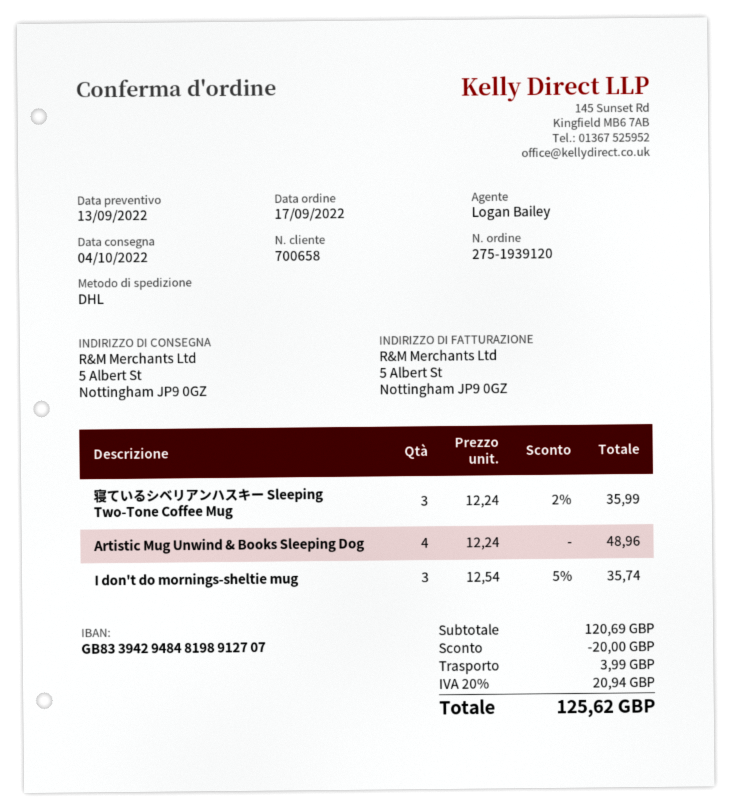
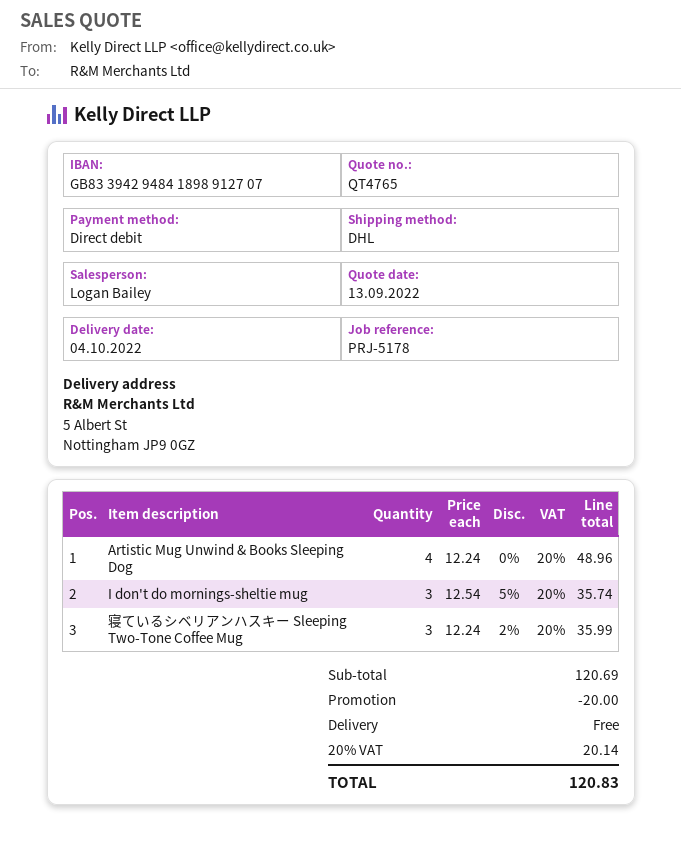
bank account: GB83394294848198912707 -> GB83394294841898912707
shipping: 3.99 -> 0.00
tax: 20% = 20.94 -> 20% = 20.14
total: 125.62 -> 120.83

